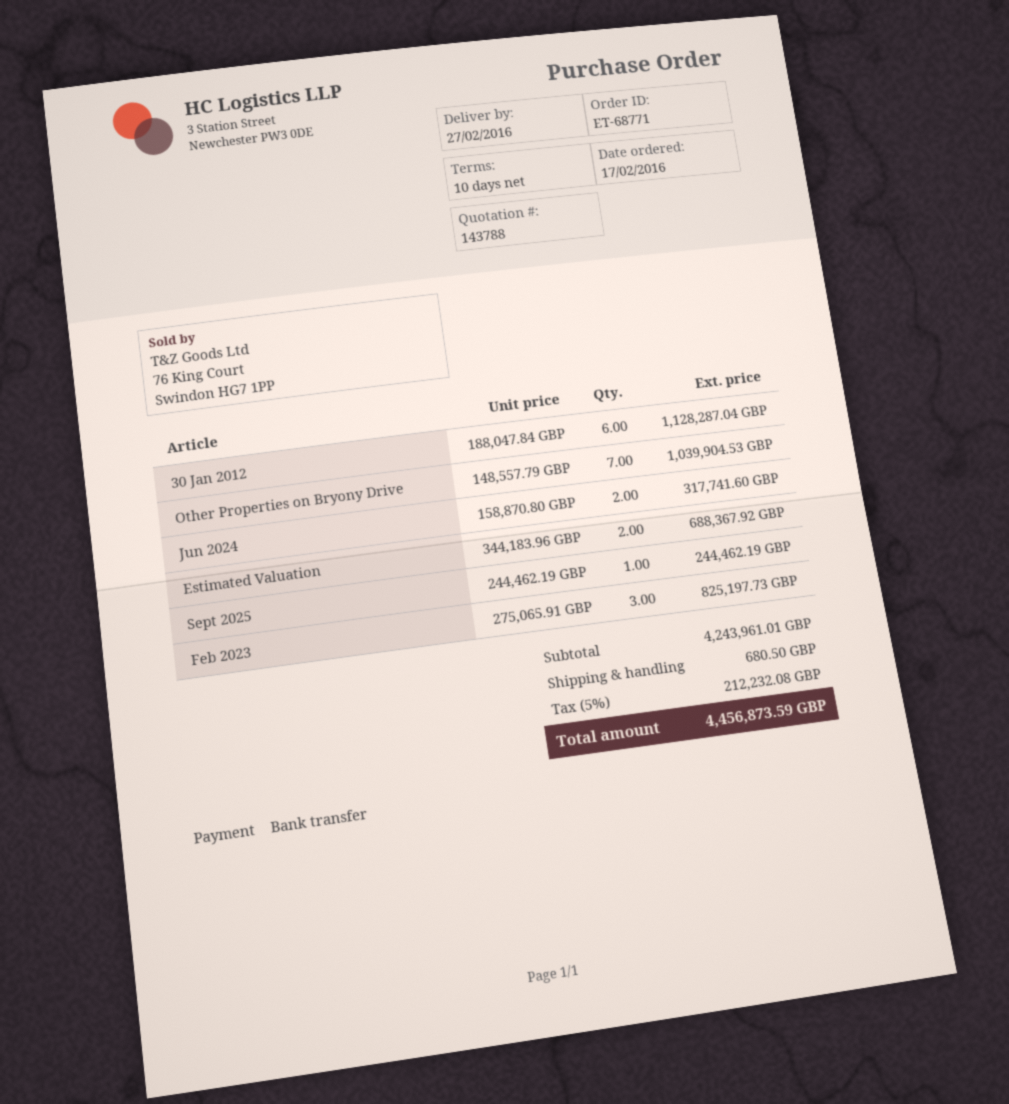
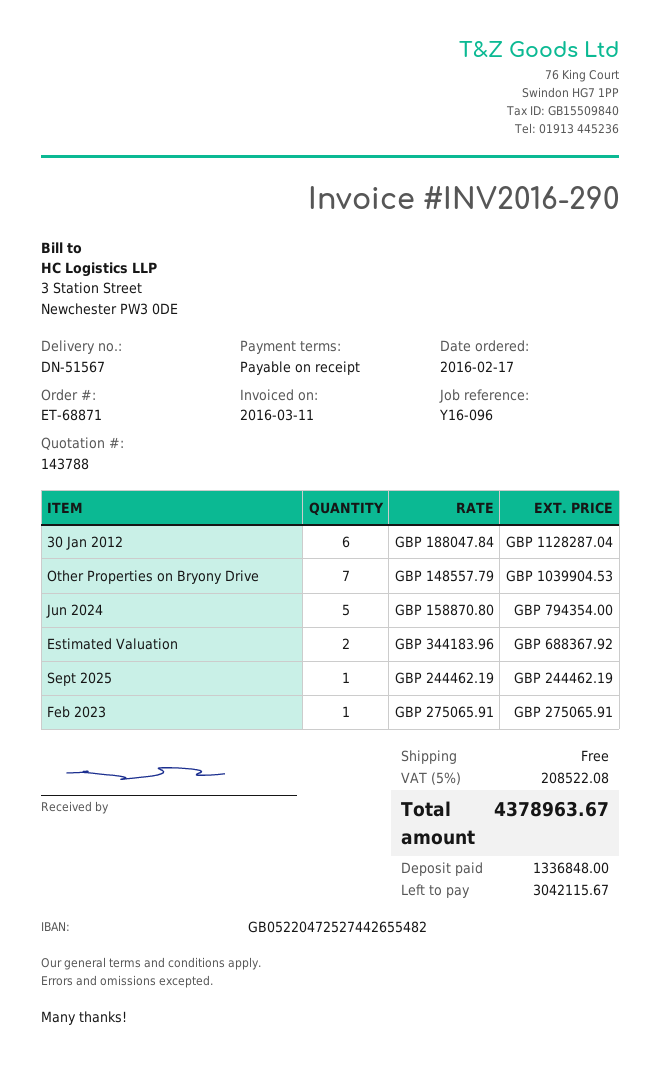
order number: ET-68771 -> ET-68871
payment terms: 10 days -> on receipt
Jun 2024: 2 x 158870.80 = 317741.60 -> 5 x 158870.80 = 794354.00
Feb 2023: 3 x 275065.91 = 825197.73 -> 1 x 275065.91 = 275065.91
shipping: 680.50 -> 0.00
tax: 5% = 212232.08 -> 5% = 208522.08
total: 4456873.59 -> 4378963.67

